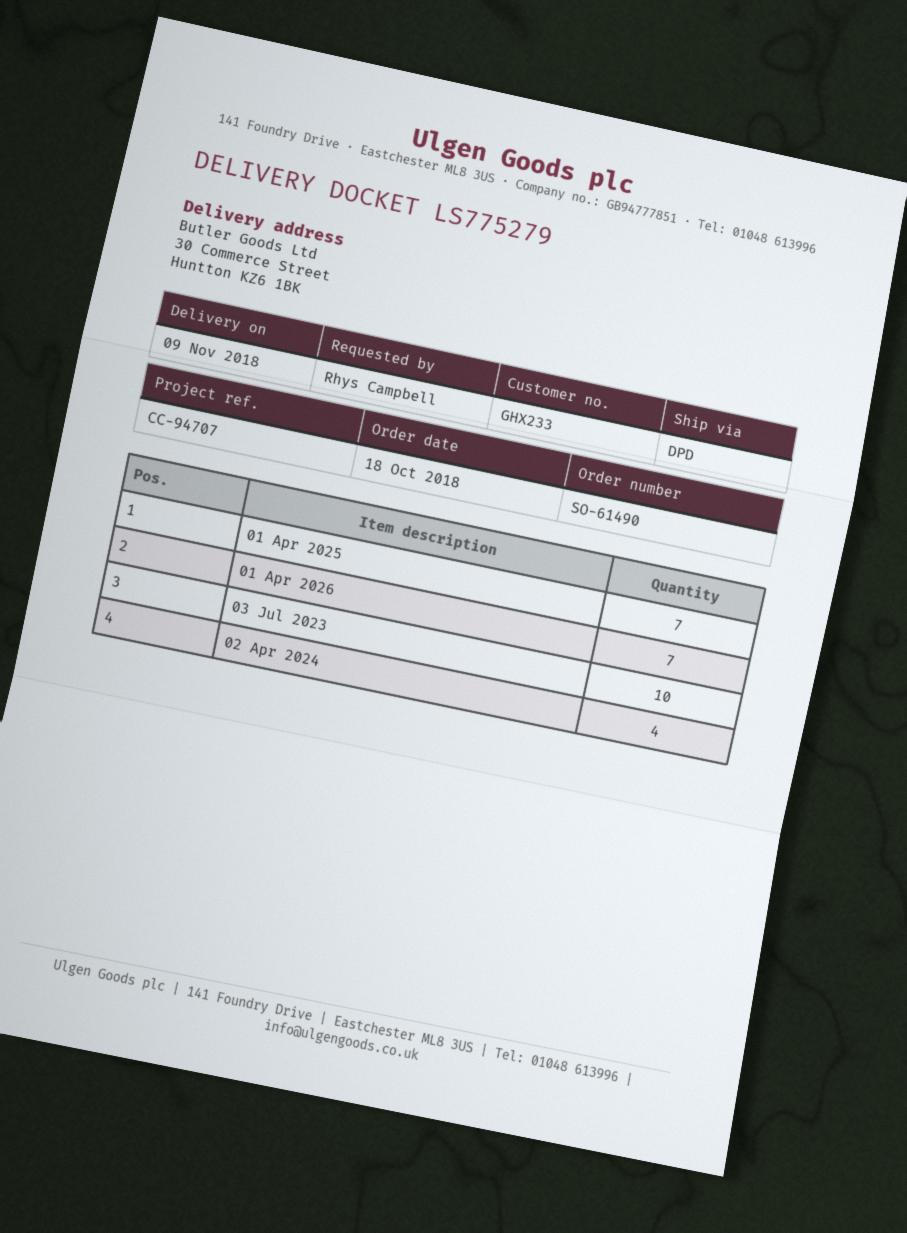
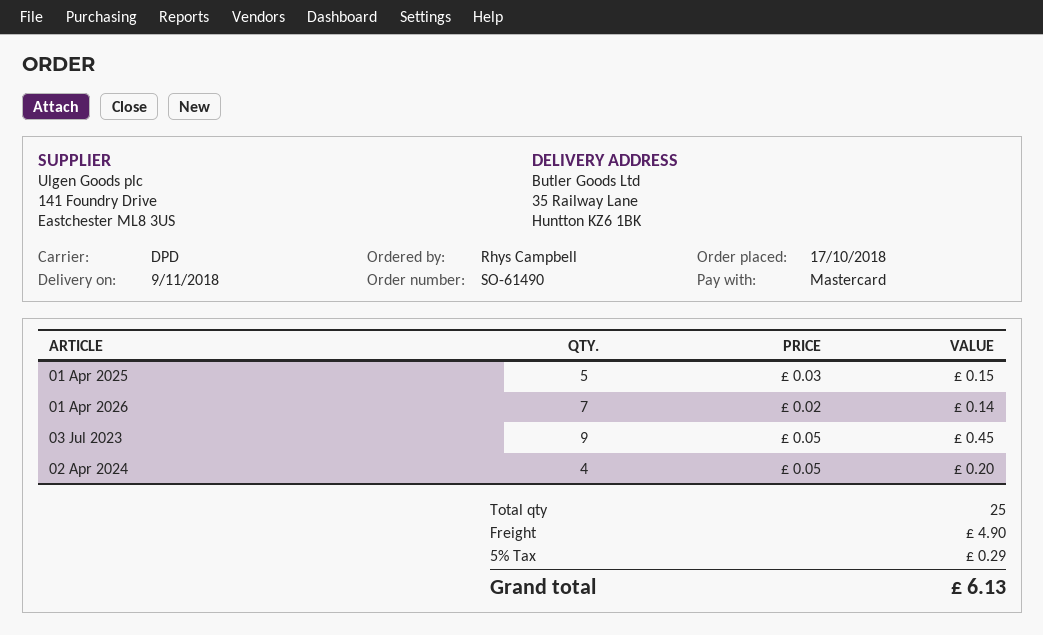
order date: 2018-10-18 -> 2018-10-17
ship to: 30 Commerce Street, Huntton KZ6 1BK -> 35 Railway Lane, Huntton KZ6 1BK
01 Apr 2025: 7 -> 5
03 Jul 2023: 10 -> 9

